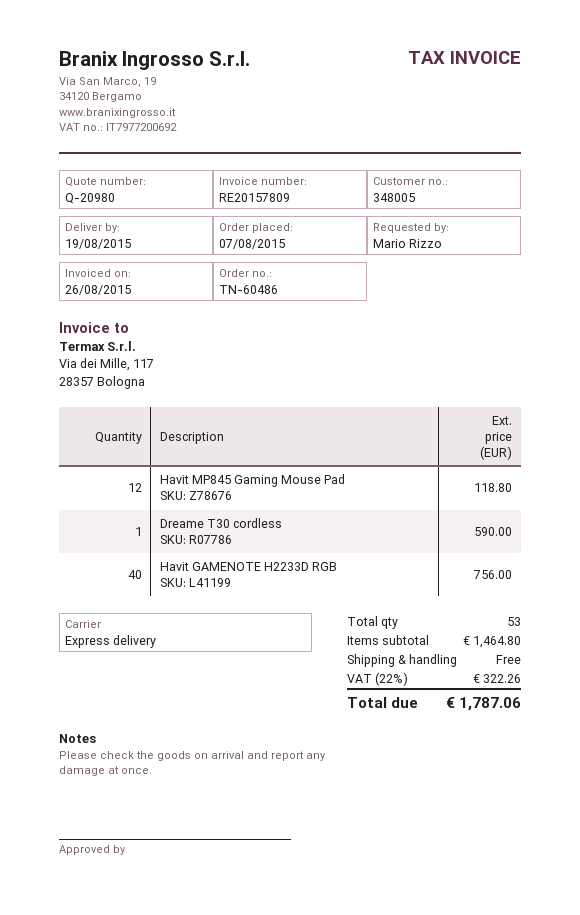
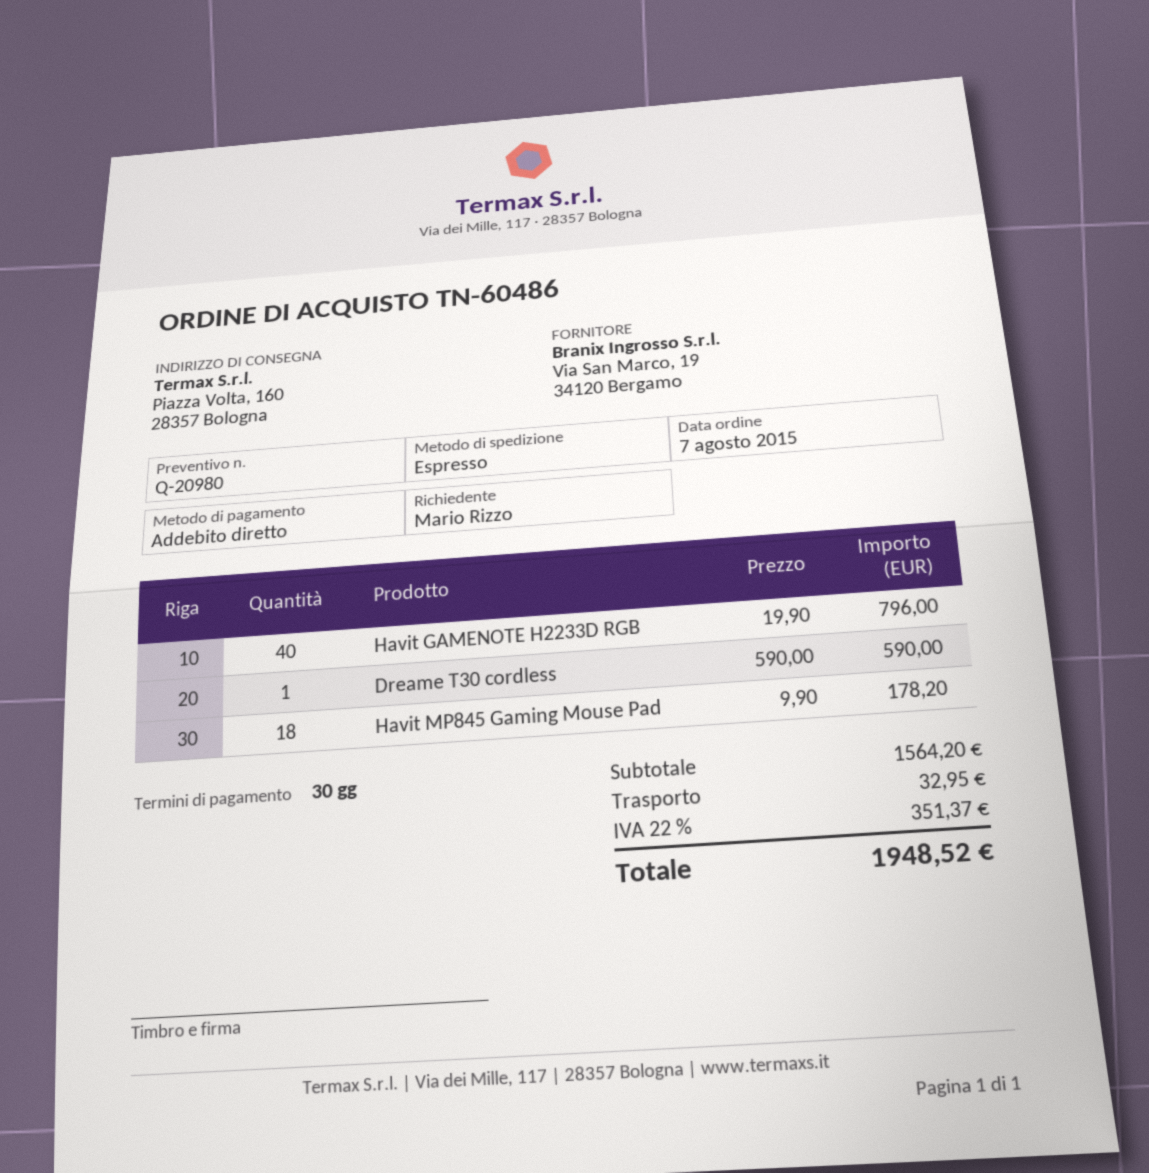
Havit MP845 Gaming Mouse Pad: 12 for 118.80 -> 18 for 178.20
Havit GAMENOTE H2233D RGB: 40 for 756.00 -> 40 for 796.00
subtotal: 1464.80 -> 1564.20
shipping: 0.00 -> 32.95
tax: 22% = 322.26 -> 22% = 351.37
total: 1787.06 -> 1948.52

